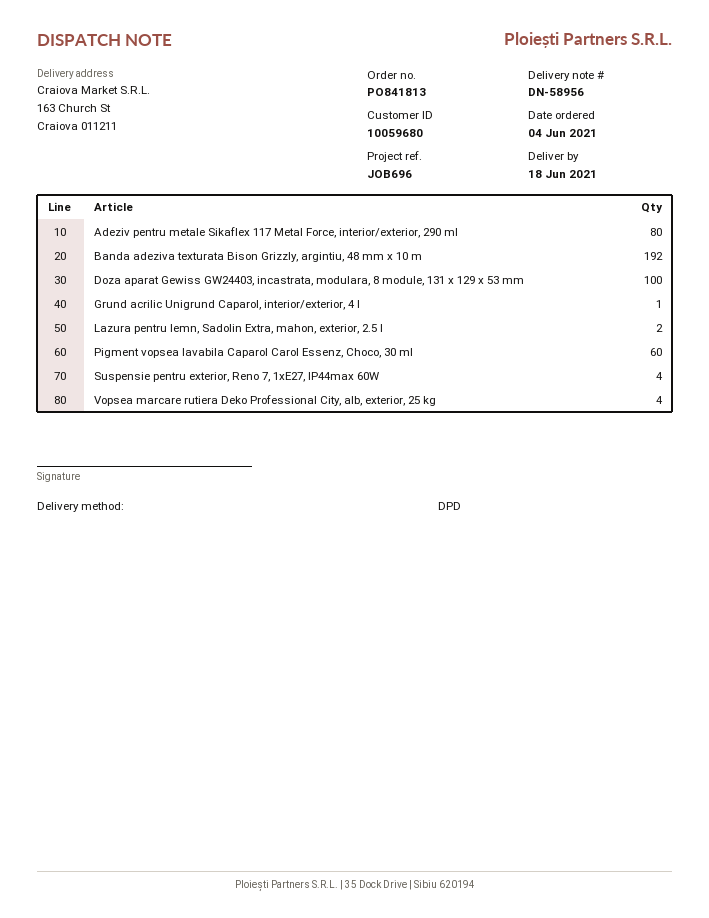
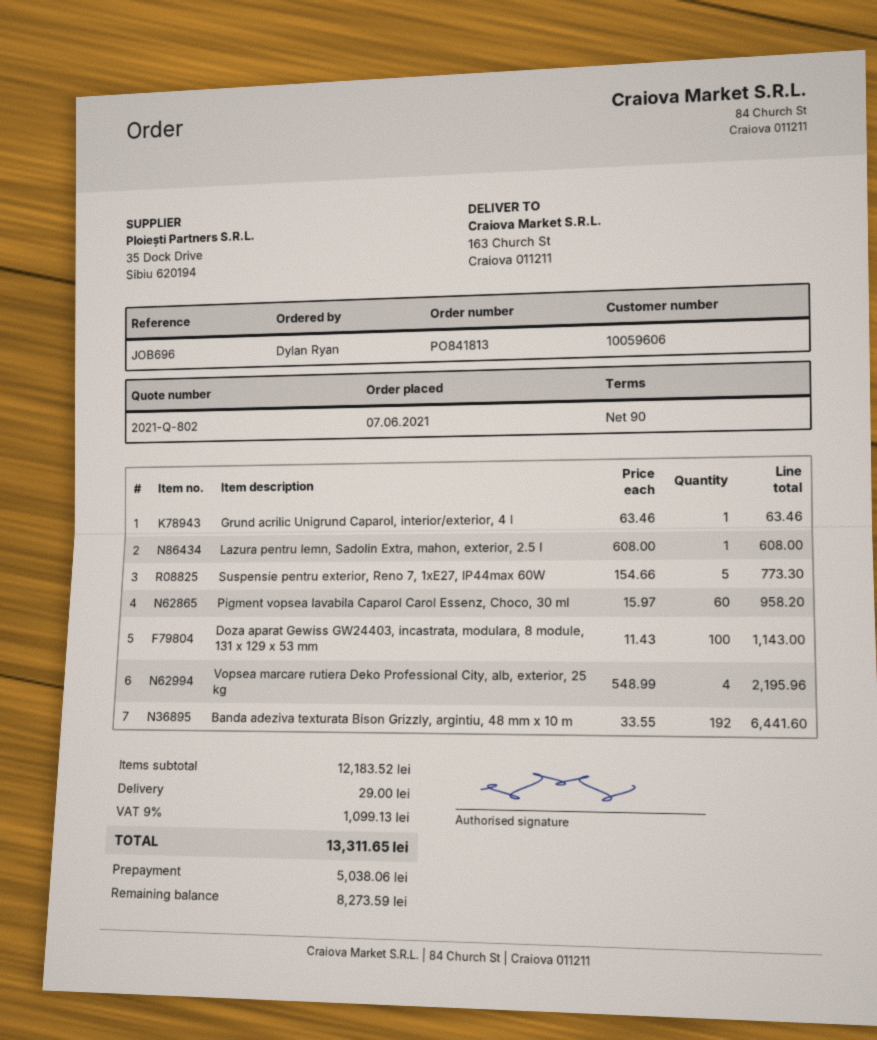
order date: 2021-06-04 -> 2021-06-07
customer number: 10059680 -> 10059606
Adeziv pentru metale Sikaflex 117 Metal Force, interior/exterior, 290 ml: 80 -> none
Lazura pentru lemn, Sadolin Extra, mahon, exterior, 2.5 l: 2 -> 1
Suspensie pentru exterior, Reno 7, 1xE27, IP44max 60W: 4 -> 5

